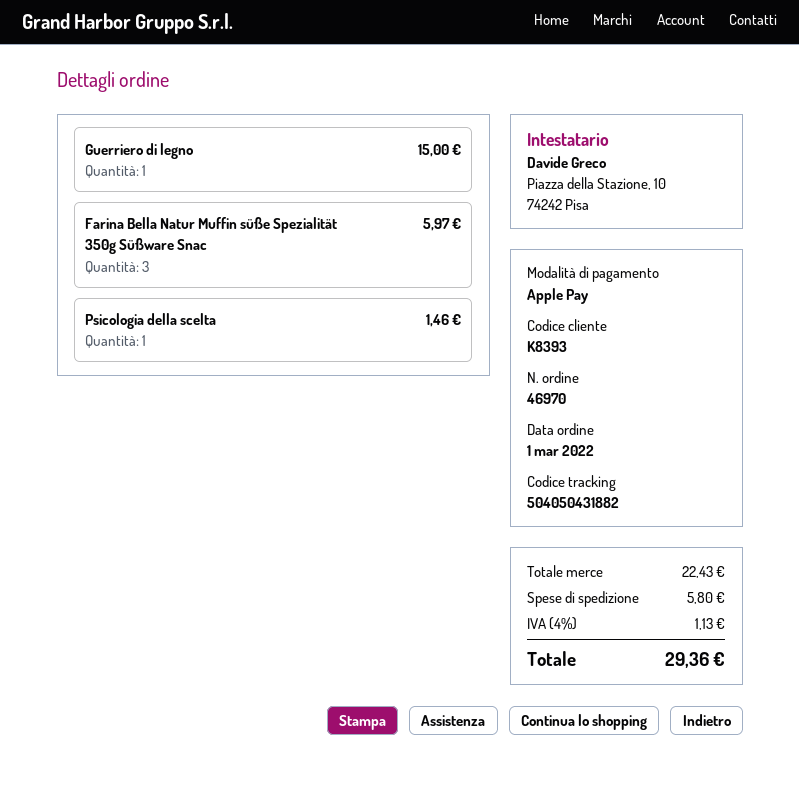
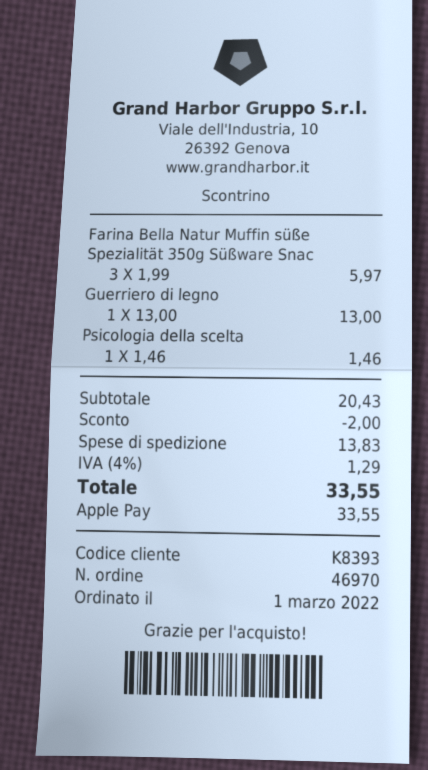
Guerriero di legno: 1 for 15.00 -> 1 for 13.00
subtotal: 22.43 -> 20.43
discount: none -> 2.00
shipping: 5.80 -> 13.83
tax: 4% = 1.13 -> 4% = 1.29
total: 29.36 -> 33.55

